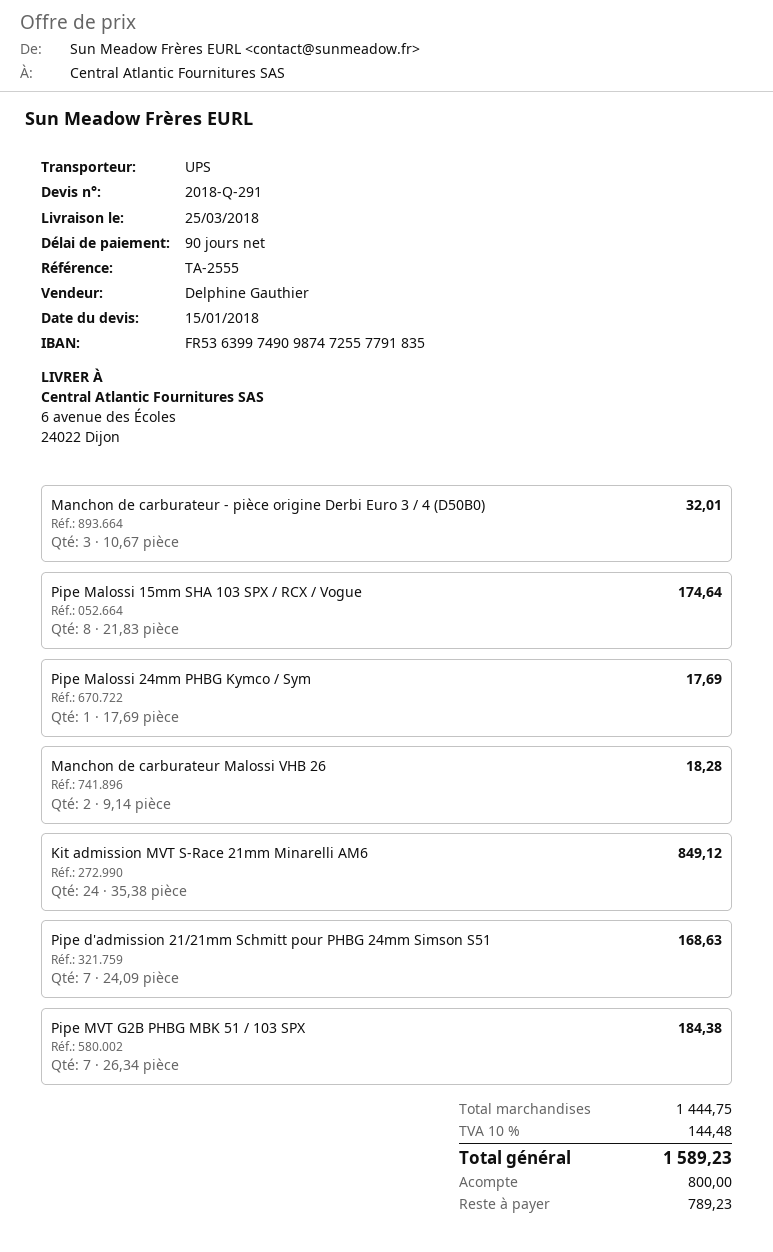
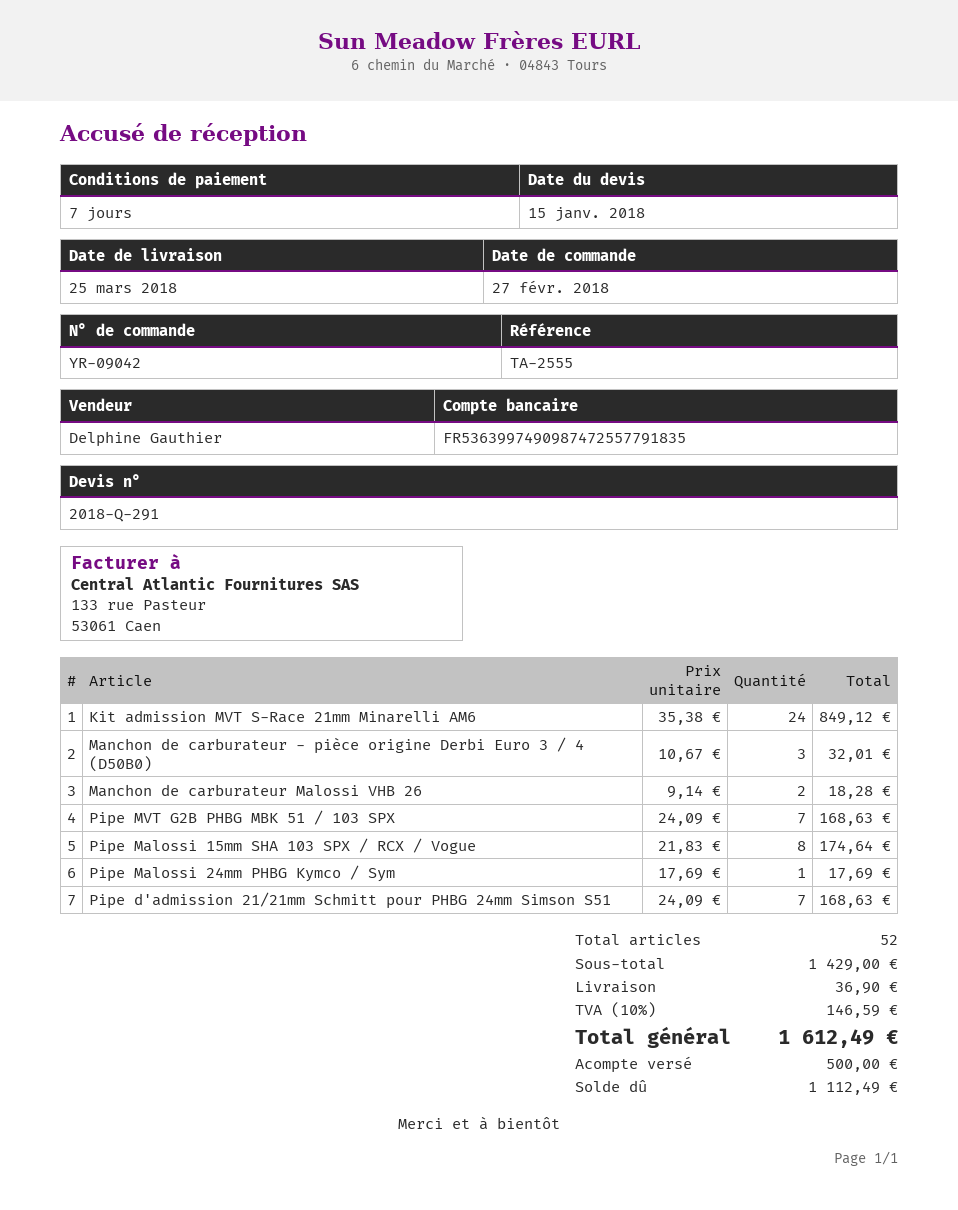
payment terms: 90 days -> 7 days
Pipe MVT G2B PHBG MBK 51 / 103 SPX: 7 x 26.34 = 184.38 -> 7 x 24.09 = 168.63
subtotal: 1444.75 -> 1429.00
shipping: none -> 36.90
tax: 10% = 144.48 -> 10% = 146.59
total: 1589.23 -> 1612.49
deposit: 800.00 -> 500.00
balance: 789.23 -> 1112.49

